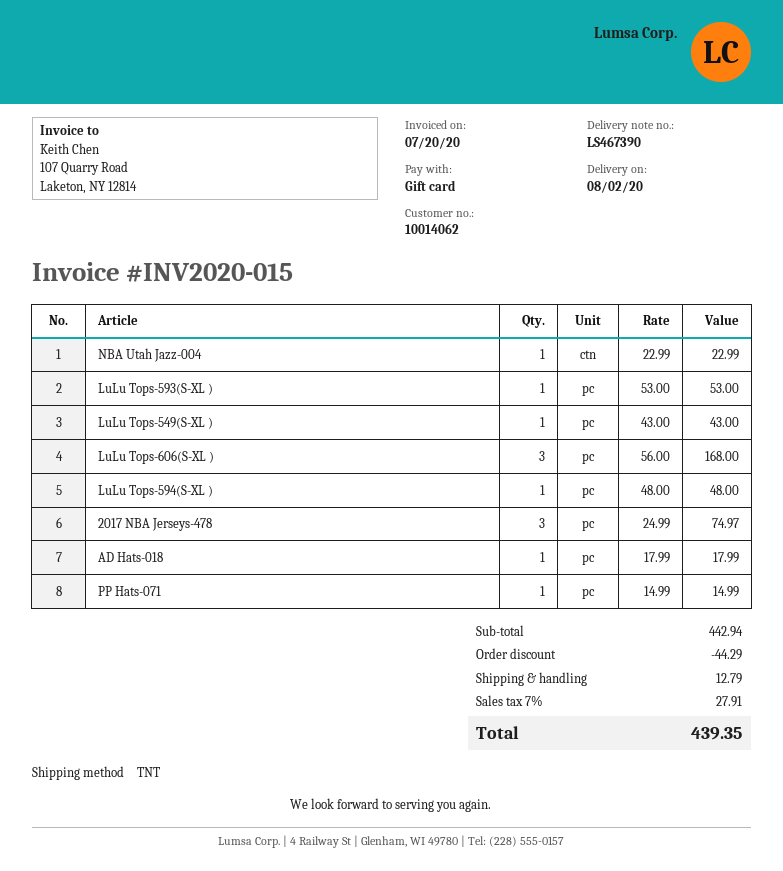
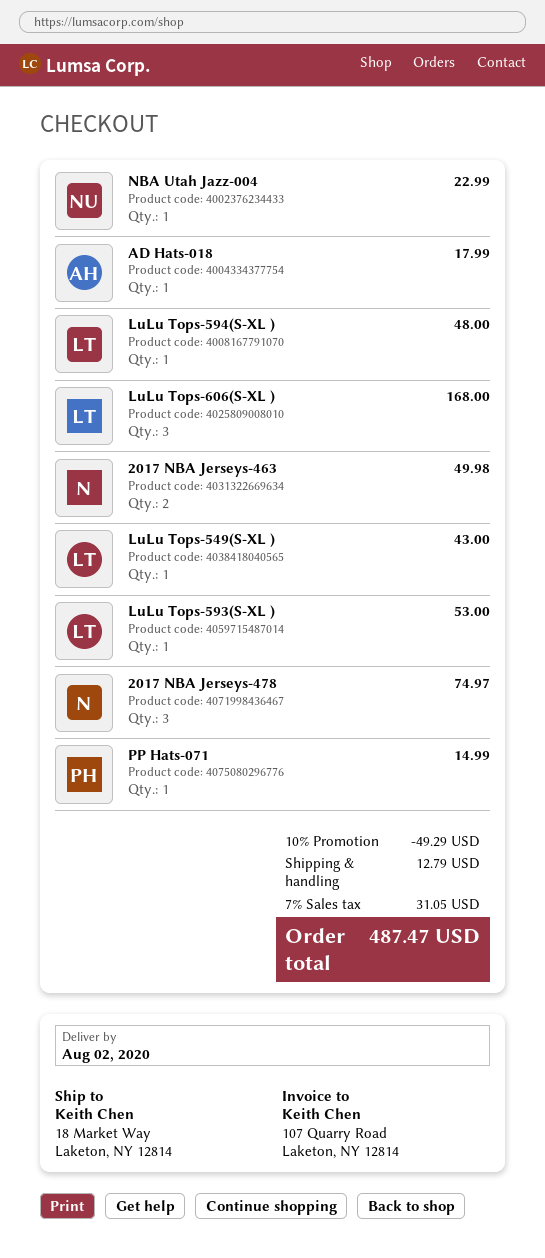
2017 NBA Jerseys-463: none -> 2 for 49.98
discount: 44.29 -> 49.29
tax: 7% = 27.91 -> 7% = 31.05
total: 439.35 -> 487.47

